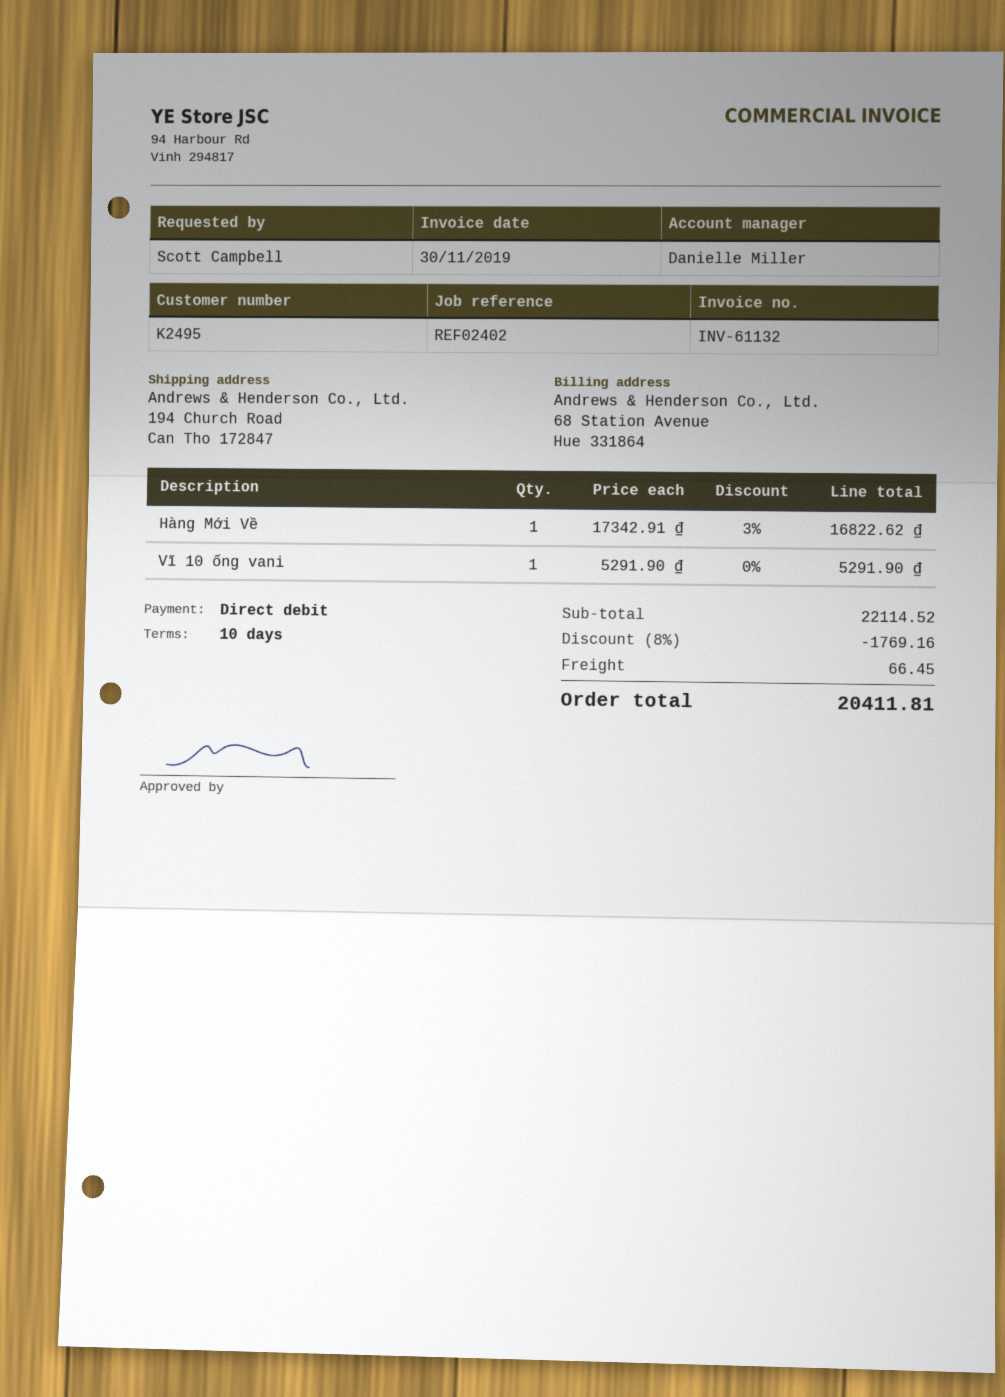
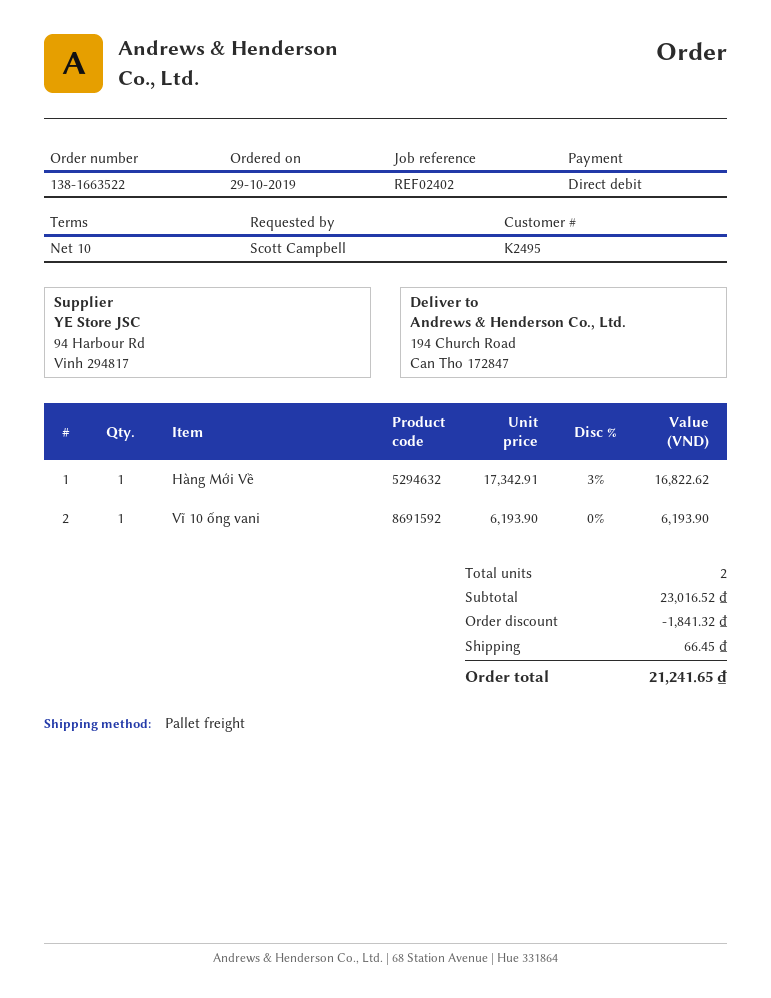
Vĩ 10 ống vani: 1 x 5291.90 = 5291.90 -> 1 x 6193.90 = 6193.90
subtotal: 22114.52 -> 23016.52
discount: 1769.16 -> 1841.32
total: 20411.81 -> 21241.65

